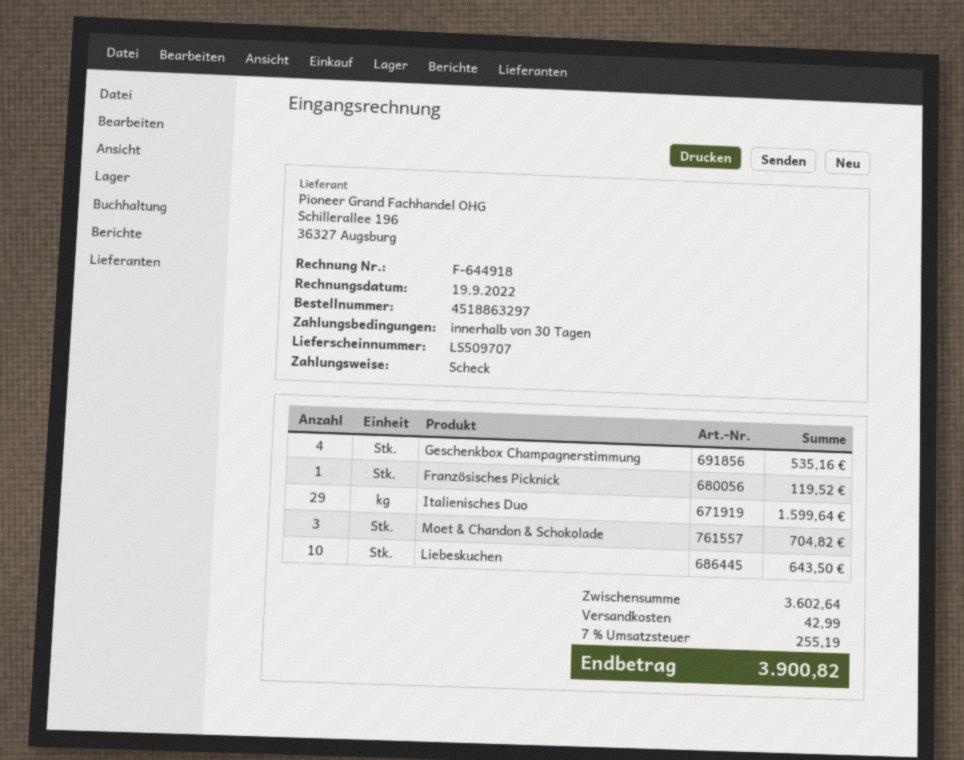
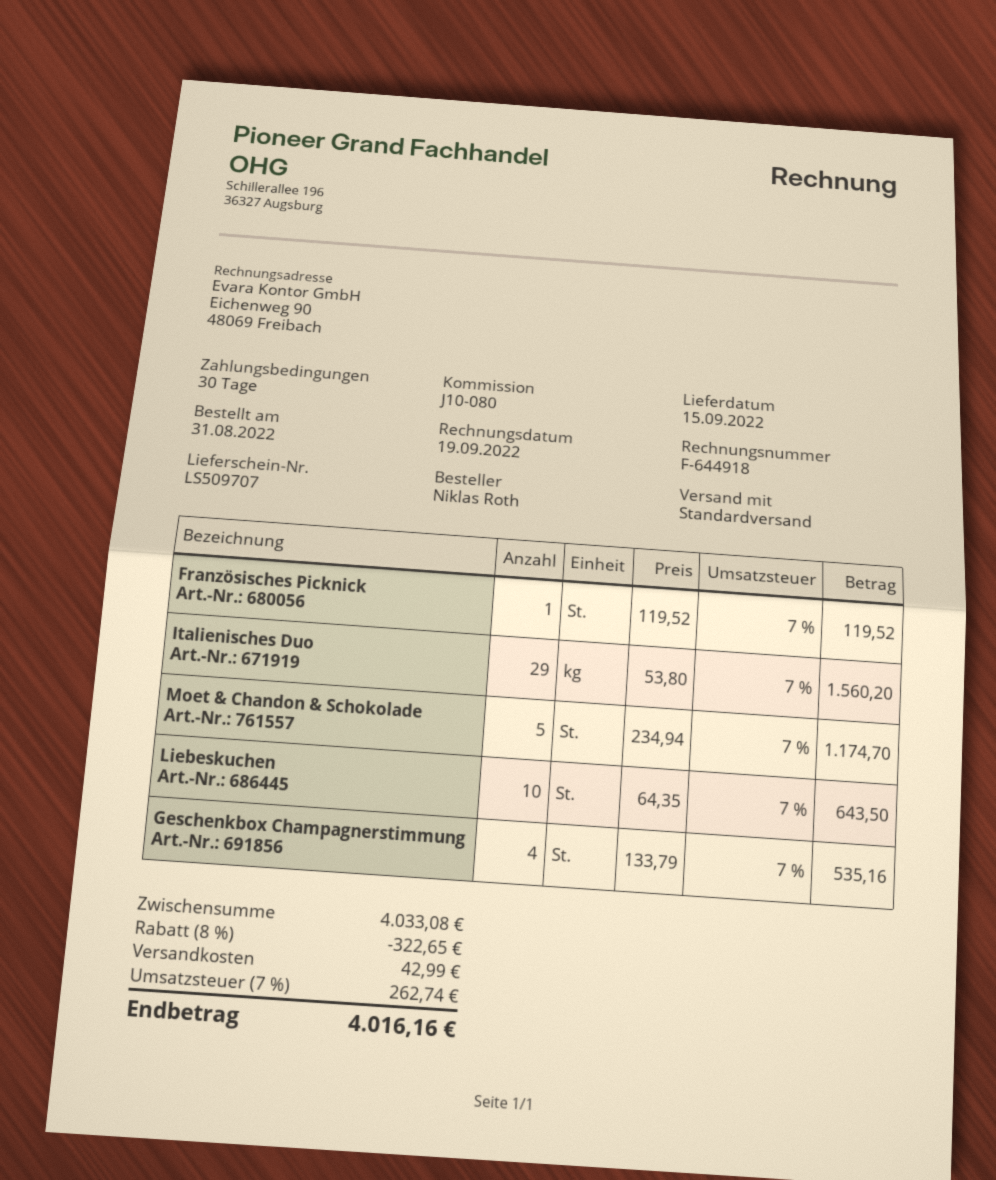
Italienisches Duo: 29 for 1599.64 -> 29 for 1560.20
Moet & Chandon & Schokolade: 3 for 704.82 -> 5 for 1174.70
subtotal: 3602.64 -> 4033.08
discount: none -> 8% = 322.65
tax: 7% = 255.19 -> 7% = 262.74
total: 3900.82 -> 4016.16

